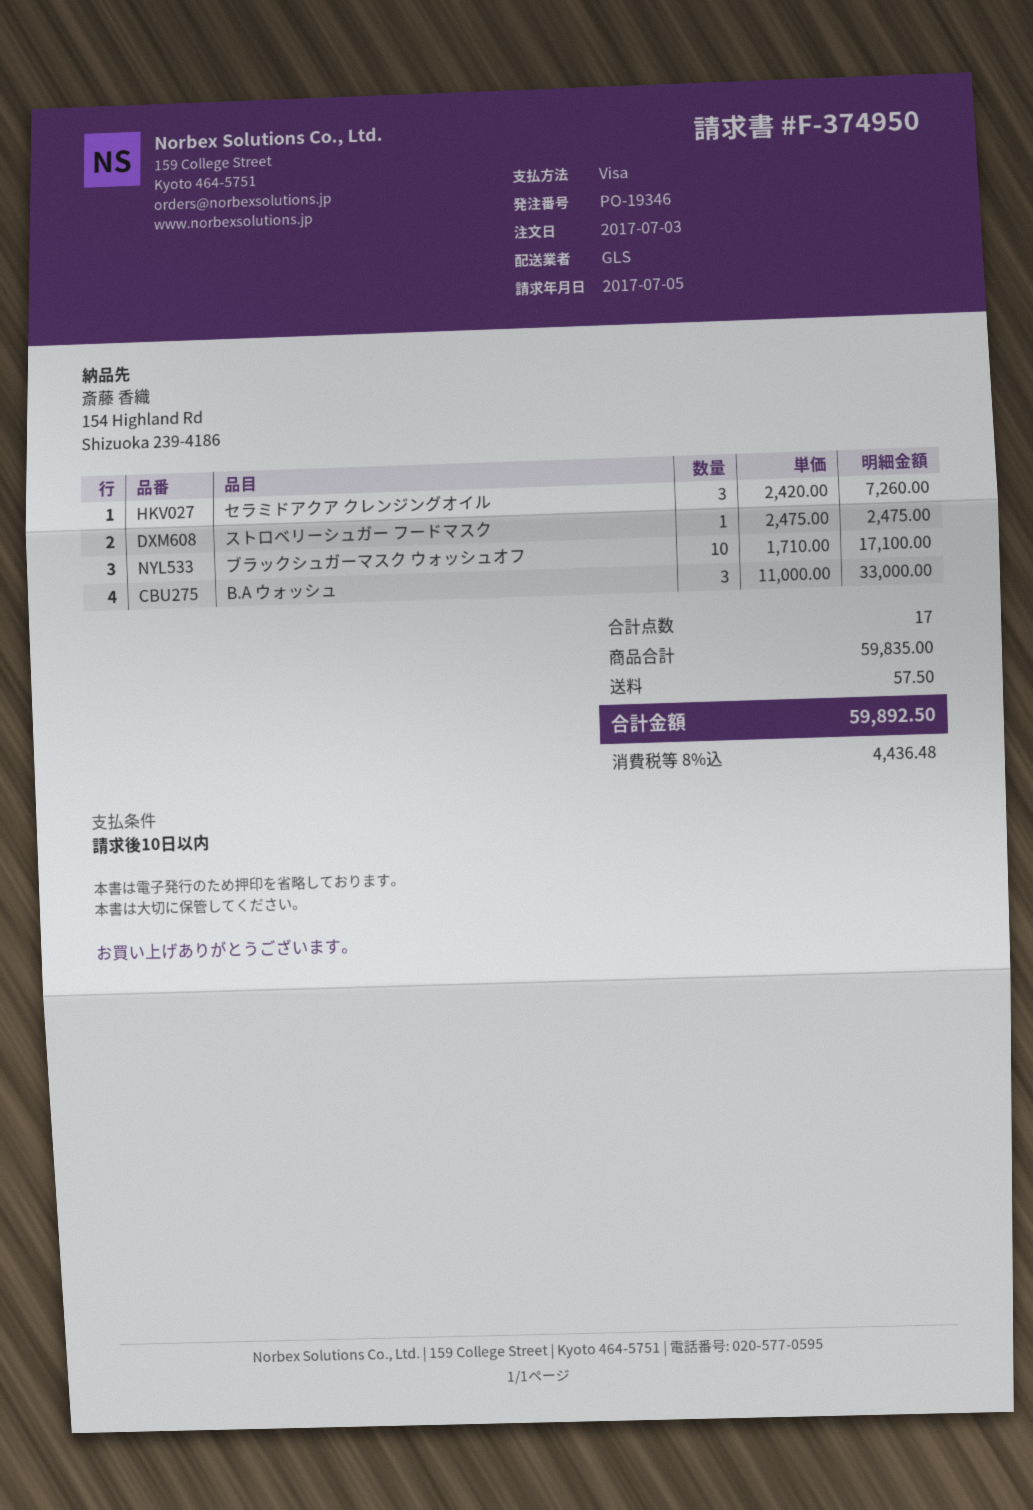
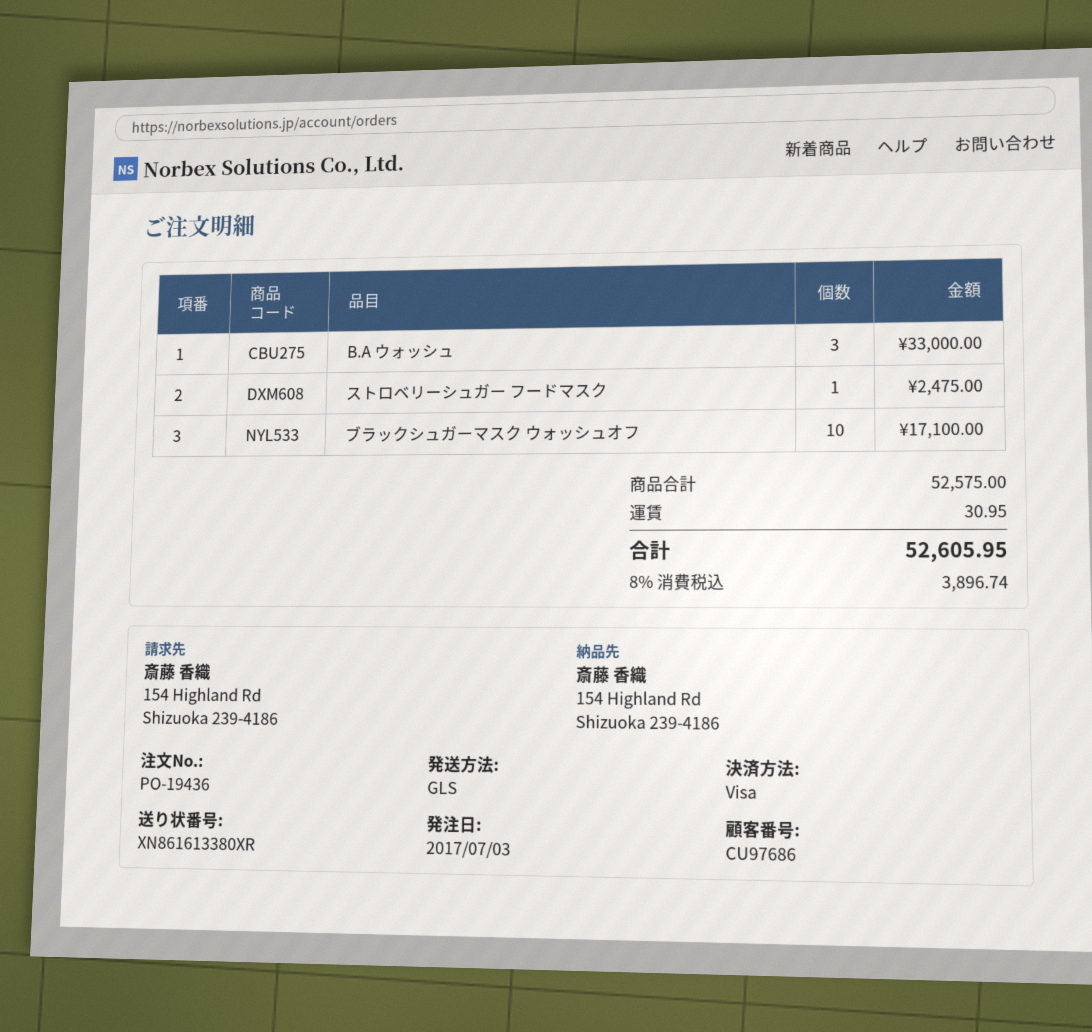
order number: PO-19346 -> PO-19436
セラミドアクア クレンジングオイル: 3 for 7260.00 -> none
subtotal: 59835.00 -> 52575.00
shipping: 57.50 -> 30.95
tax: 8% = 4436.48 -> 8% = 3896.74
total: 59892.50 -> 52605.95

